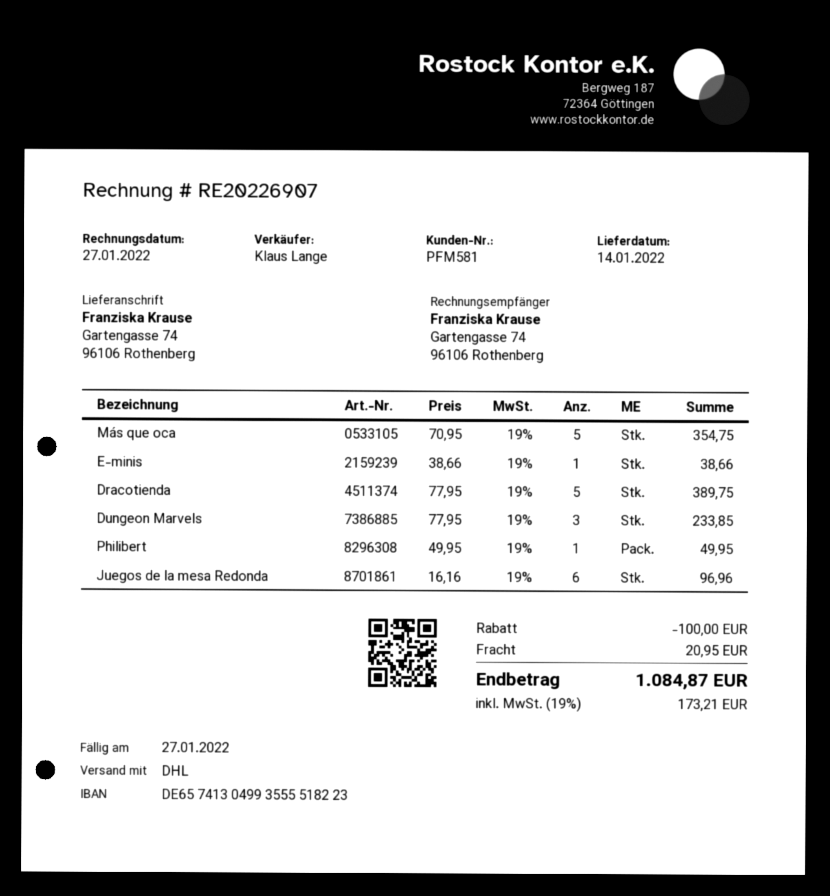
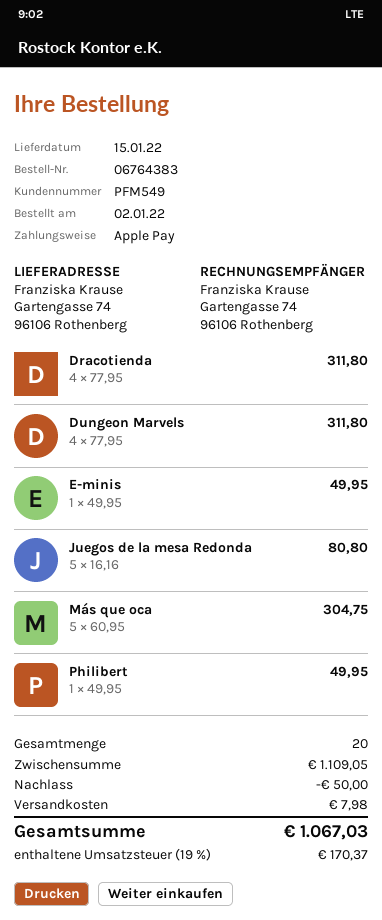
delivery date: 2022-01-14 -> 2022-01-15
customer number: PFM581 -> PFM549
Más que oca: 5 x 70.95 = 354.75 -> 5 x 60.95 = 304.75
E-minis: 1 x 38.66 = 38.66 -> 1 x 49.95 = 49.95
Dracotienda: 5 x 77.95 = 389.75 -> 4 x 77.95 = 311.80
Dungeon Marvels: 3 x 77.95 = 233.85 -> 4 x 77.95 = 311.80
Juegos de la mesa Redonda: 6 x 16.16 = 96.96 -> 5 x 16.16 = 80.80
discount: 100.00 -> 50.00
shipping: 20.95 -> 7.98
tax: 19% = 173.21 -> 19% = 170.37
total: 1084.87 -> 1067.03

